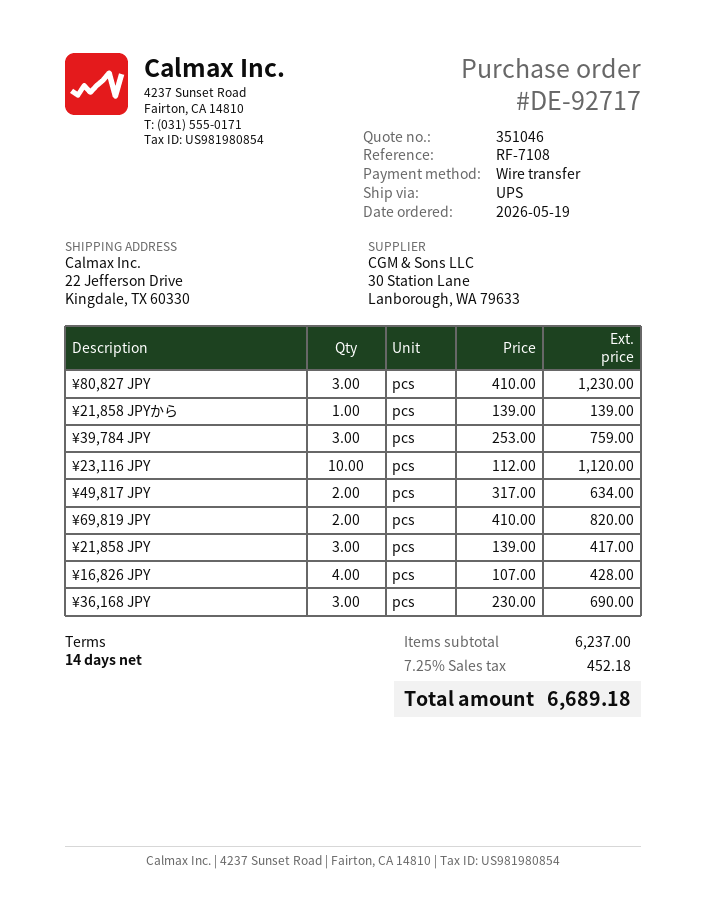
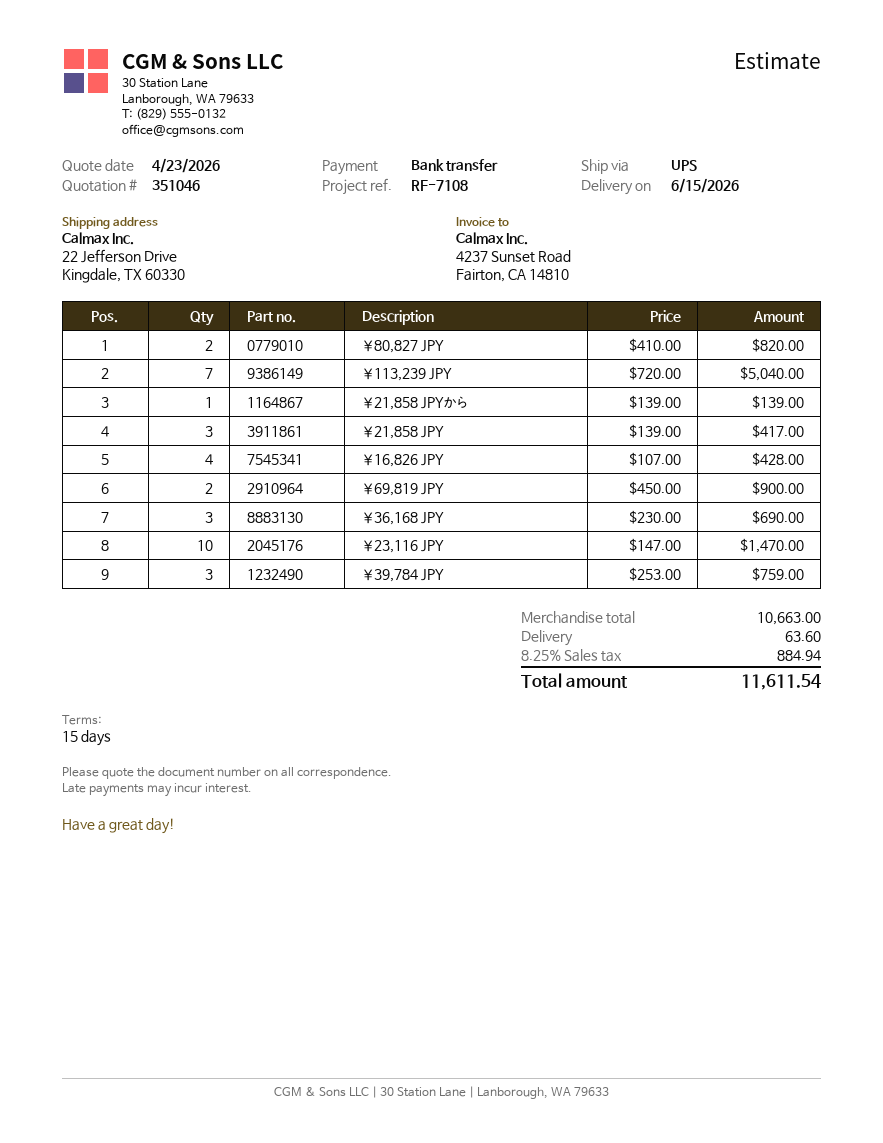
payment terms: 14 days -> 15 days
¥80,827 JPY: 3 x 410.00 = 1230.00 -> 2 x 410.00 = 820.00
¥23,116 JPY: 10 x 112.00 = 1120.00 -> 10 x 147.00 = 1470.00
¥49,817 JPY: 2 x 317.00 = 634.00 -> none
¥69,819 JPY: 2 x 410.00 = 820.00 -> 2 x 450.00 = 900.00
¥113,239 JPY: none -> 7 x 720.00 = 5040.00
subtotal: 6237.00 -> 10663.00
shipping: none -> 63.60
tax: 7.25% = 452.18 -> 8.25% = 884.94
total: 6689.18 -> 11611.54

